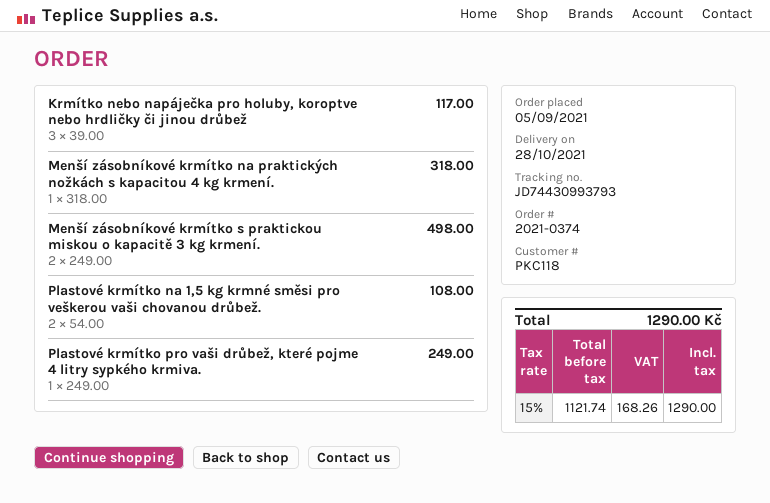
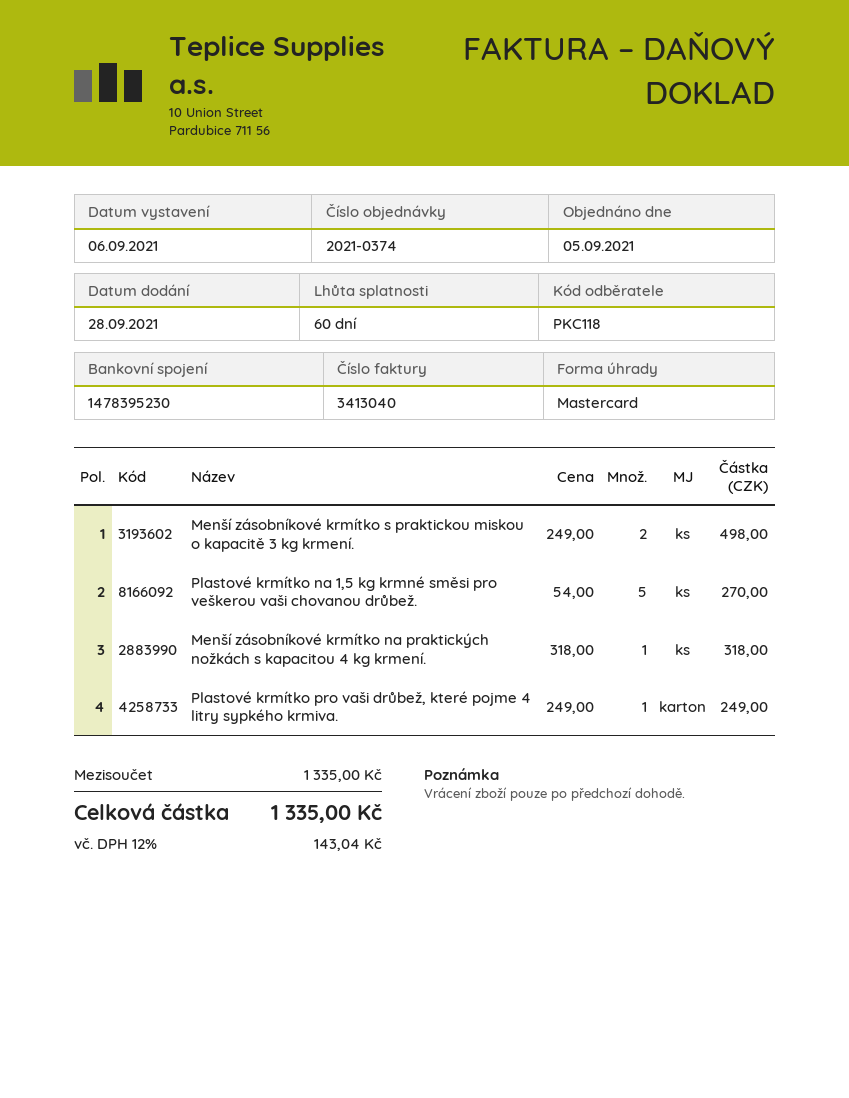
delivery date: 2021-10-28 -> 2021-09-28
Krmítko nebo napáječka pro holuby, koroptve nebo hrdličky či jinou drůbež: 3 x 39.00 = 117.00 -> none
Plastové krmítko na 1,5 kg krmné směsi pro veškerou vaši chovanou drůbež.: 2 x 54.00 = 108.00 -> 5 x 54.00 = 270.00
tax: 15% = 168.26 -> 12% = 143.04
total: 1290.00 -> 1335.00

